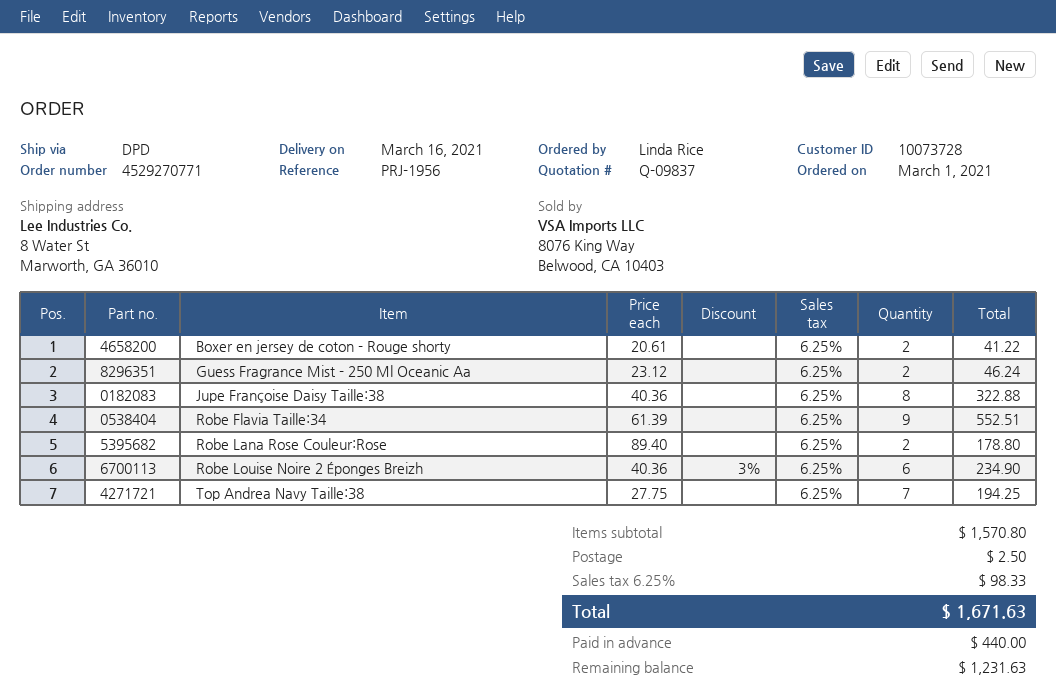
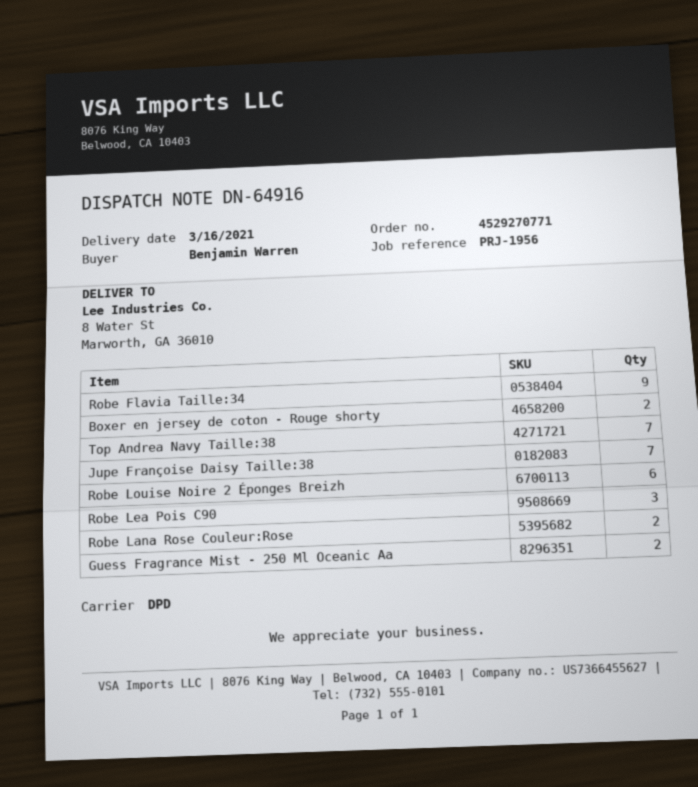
ordered by: Linda Rice -> Benjamin Warren
Jupe Françoise Daisy Taille:38: 8 -> 7
Robe Lea Pois C90: none -> 3

